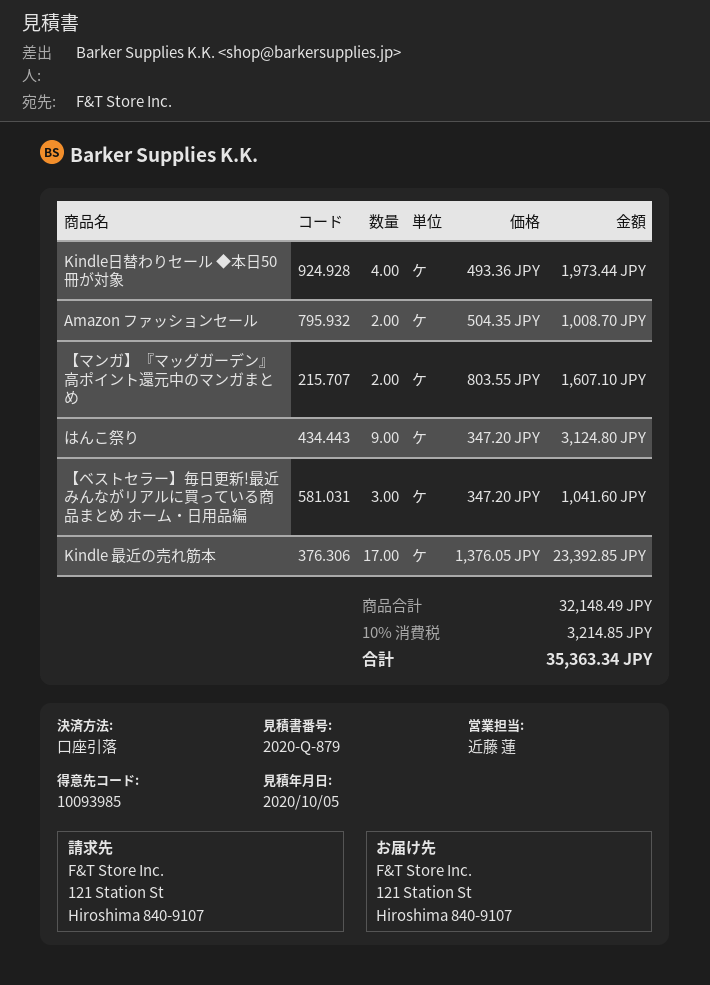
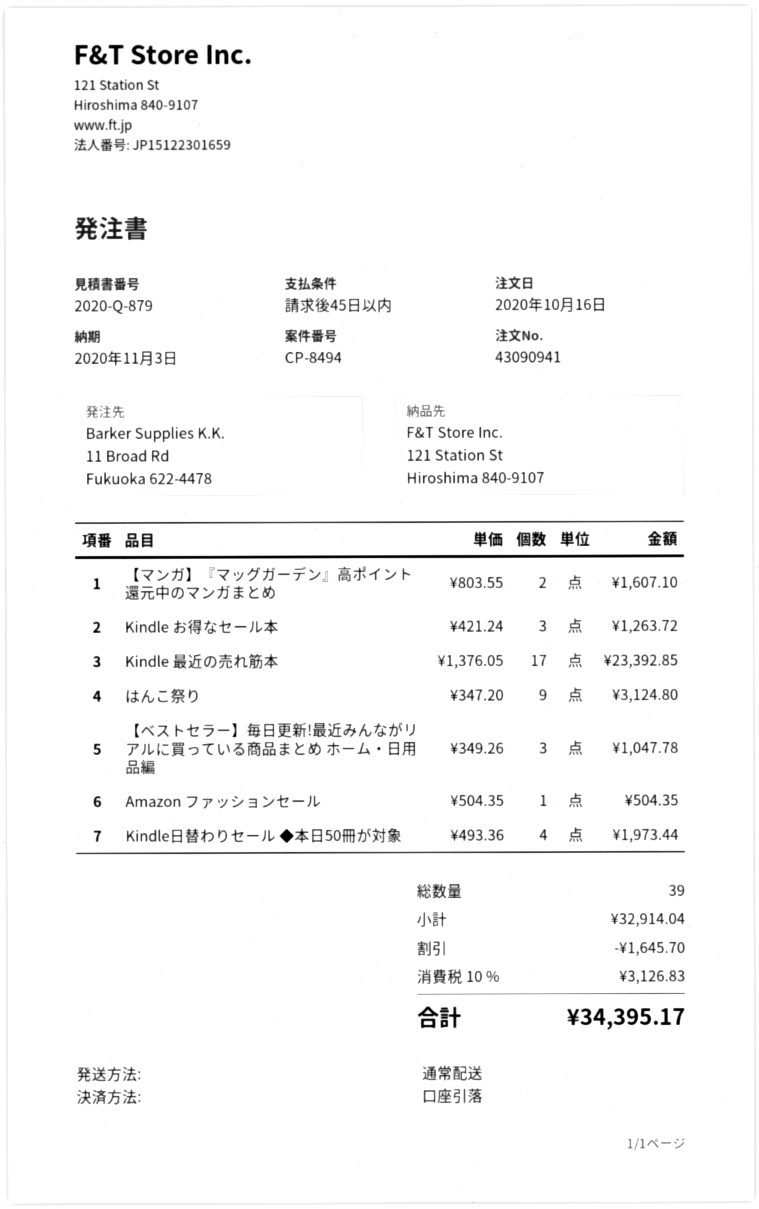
Amazon ファッションセール: 2 x 504.35 = 1008.70 -> 1 x 504.35 = 504.35
【ベストセラー】毎日更新!最近みんながリアルに買っている商品まとめ ホーム・日用品編: 3 x 347.20 = 1041.60 -> 3 x 349.26 = 1047.78
Kindle お得なセール本: none -> 3 x 421.24 = 1263.72
subtotal: 32148.49 -> 32914.04
discount: none -> 1645.70
tax: 10% = 3214.85 -> 10% = 3126.83
total: 35363.34 -> 34395.17

